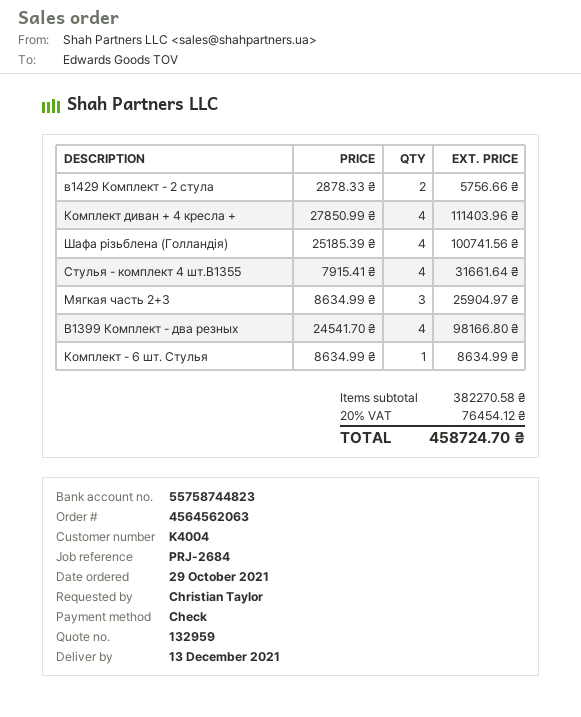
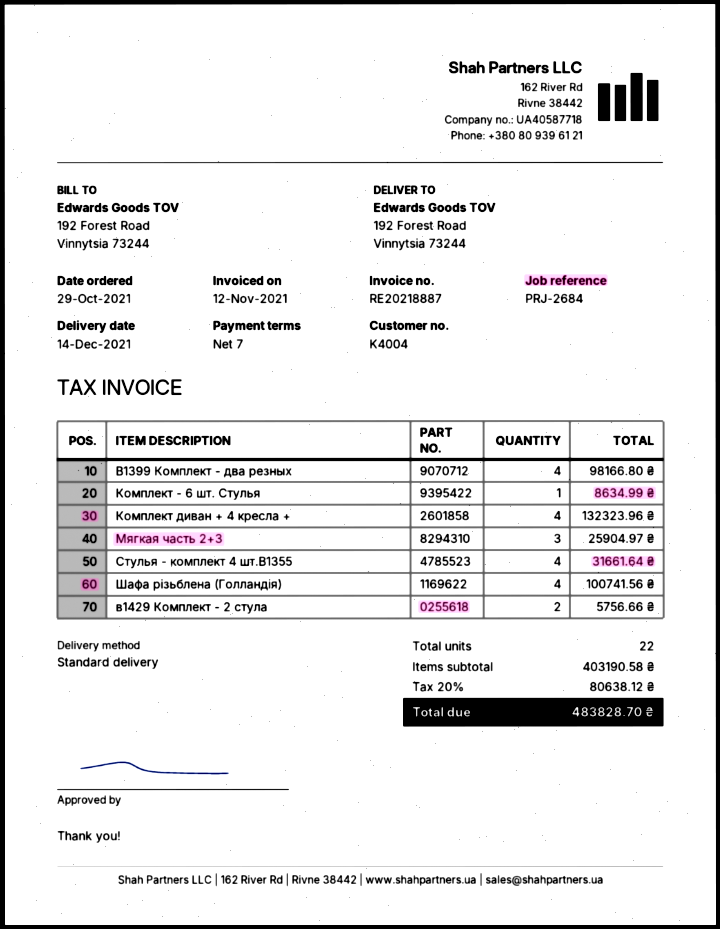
delivery date: 2021-12-13 -> 2021-12-14
Комплект диван + 4 кресла +: 4 for 111403.96 -> 4 for 132323.96
subtotal: 382270.58 -> 403190.58
tax: 20% = 76454.12 -> 20% = 80638.12
total: 458724.70 -> 483828.70

